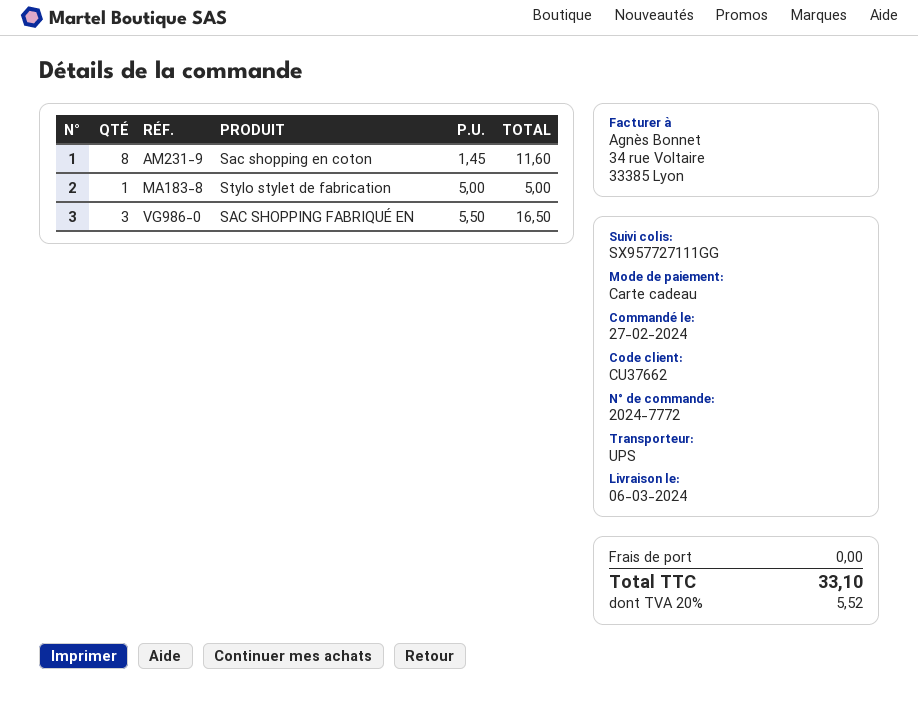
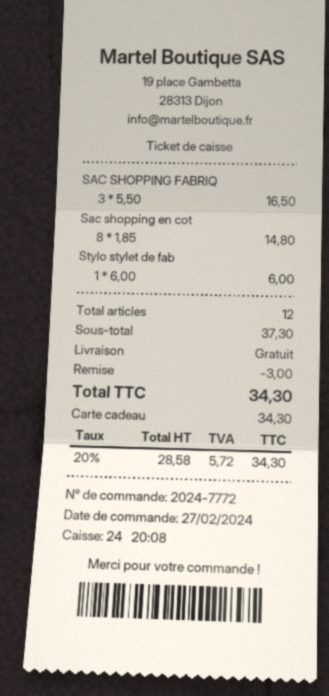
Sac shopping en coton: 8 x 1.45 = 11.60 -> 8 x 1.85 = 14.80
Stylo stylet de fabrication: 1 x 5.00 = 5.00 -> 1 x 6.00 = 6.00
discount: none -> 3.00
tax: 20% = 5.52 -> 20% = 5.72
total: 33.10 -> 34.30

